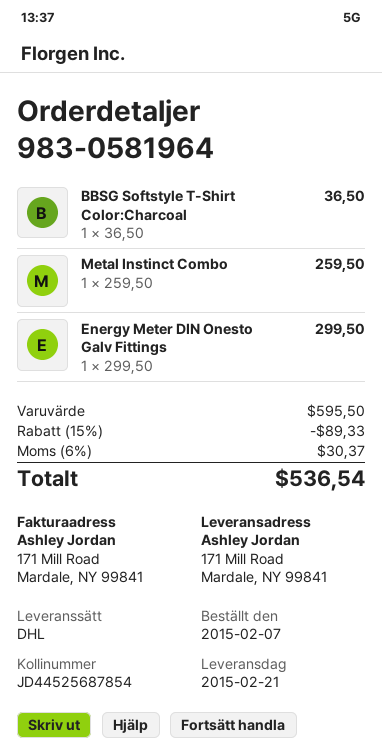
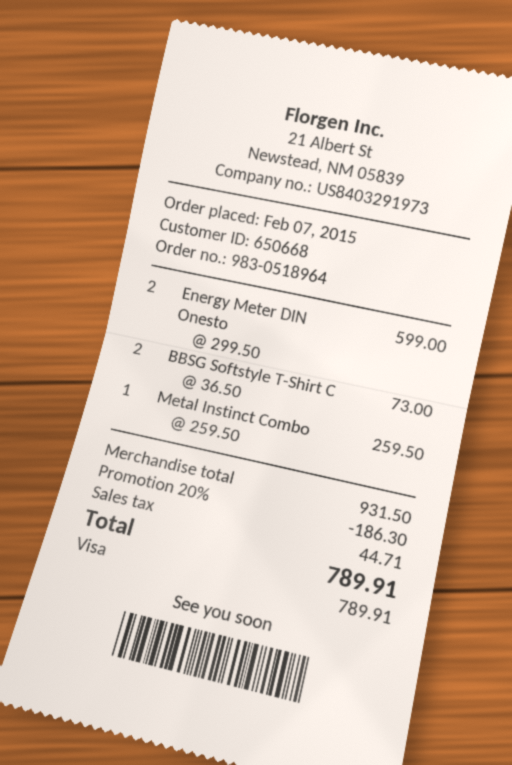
order number: 983-0581964 -> 983-0518964
BBSG Softstyle T-Shirt Color:Charcoal: 1 x 36.50 = 36.50 -> 2 x 36.50 = 73.00
Energy Meter DIN Onesto Galv Fittings: 1 x 299.50 = 299.50 -> 2 x 299.50 = 599.00
subtotal: 595.50 -> 931.50
discount: 15% = 89.33 -> 20% = 186.30
tax: 30.37 -> 44.71
total: 536.54 -> 789.91

